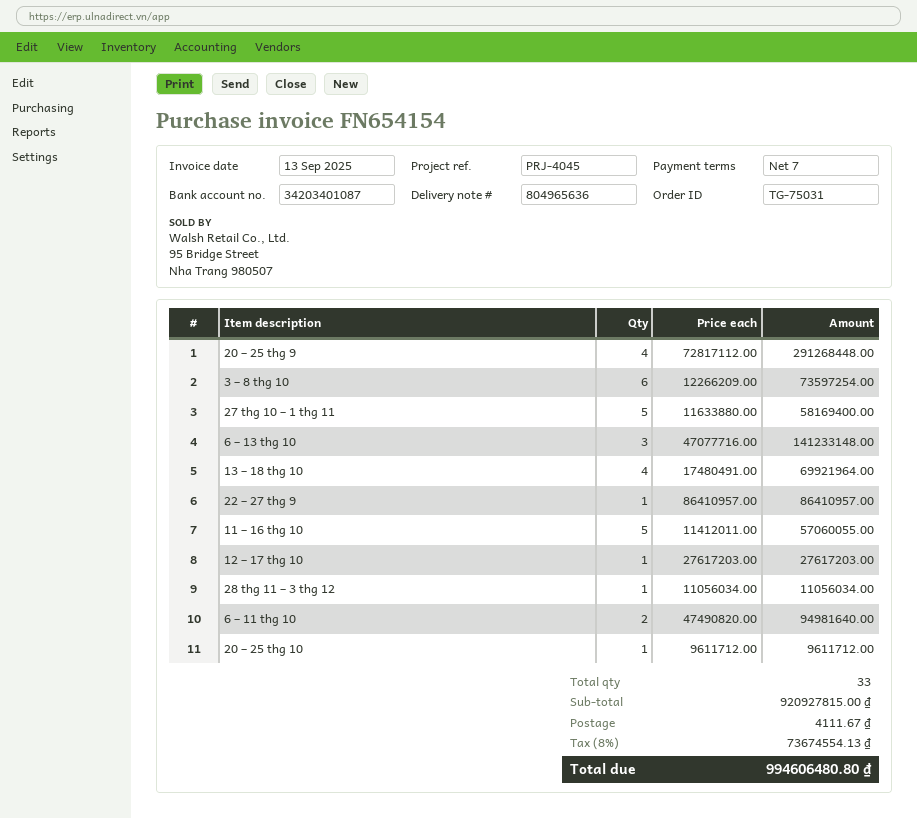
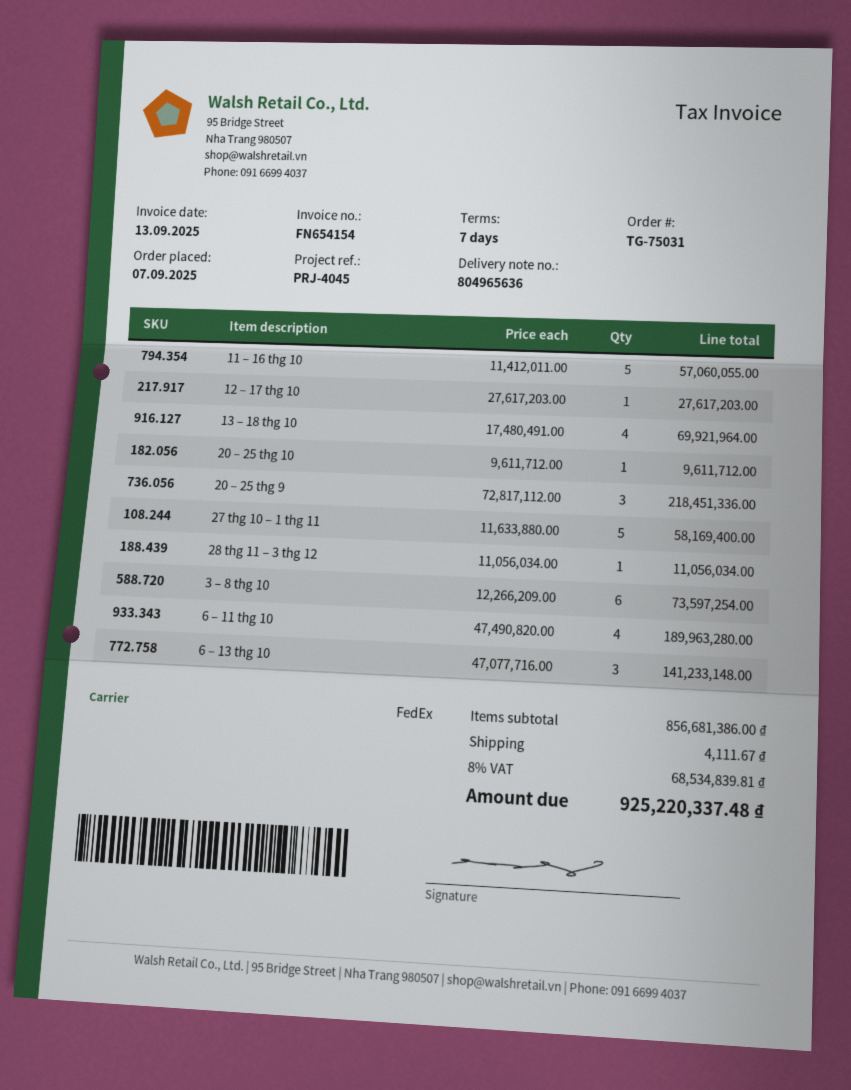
20 – 25 thg 9: 4 x 72817112.00 = 291268448.00 -> 3 x 72817112.00 = 218451336.00
22 – 27 thg 9: 1 x 86410957.00 = 86410957.00 -> none
6 – 11 thg 10: 2 x 47490820.00 = 94981640.00 -> 4 x 47490820.00 = 189963280.00
subtotal: 920927815.00 -> 856681386.00
tax: 8% = 73674554.13 -> 8% = 68534839.81
total: 994606480.80 -> 925220337.48

